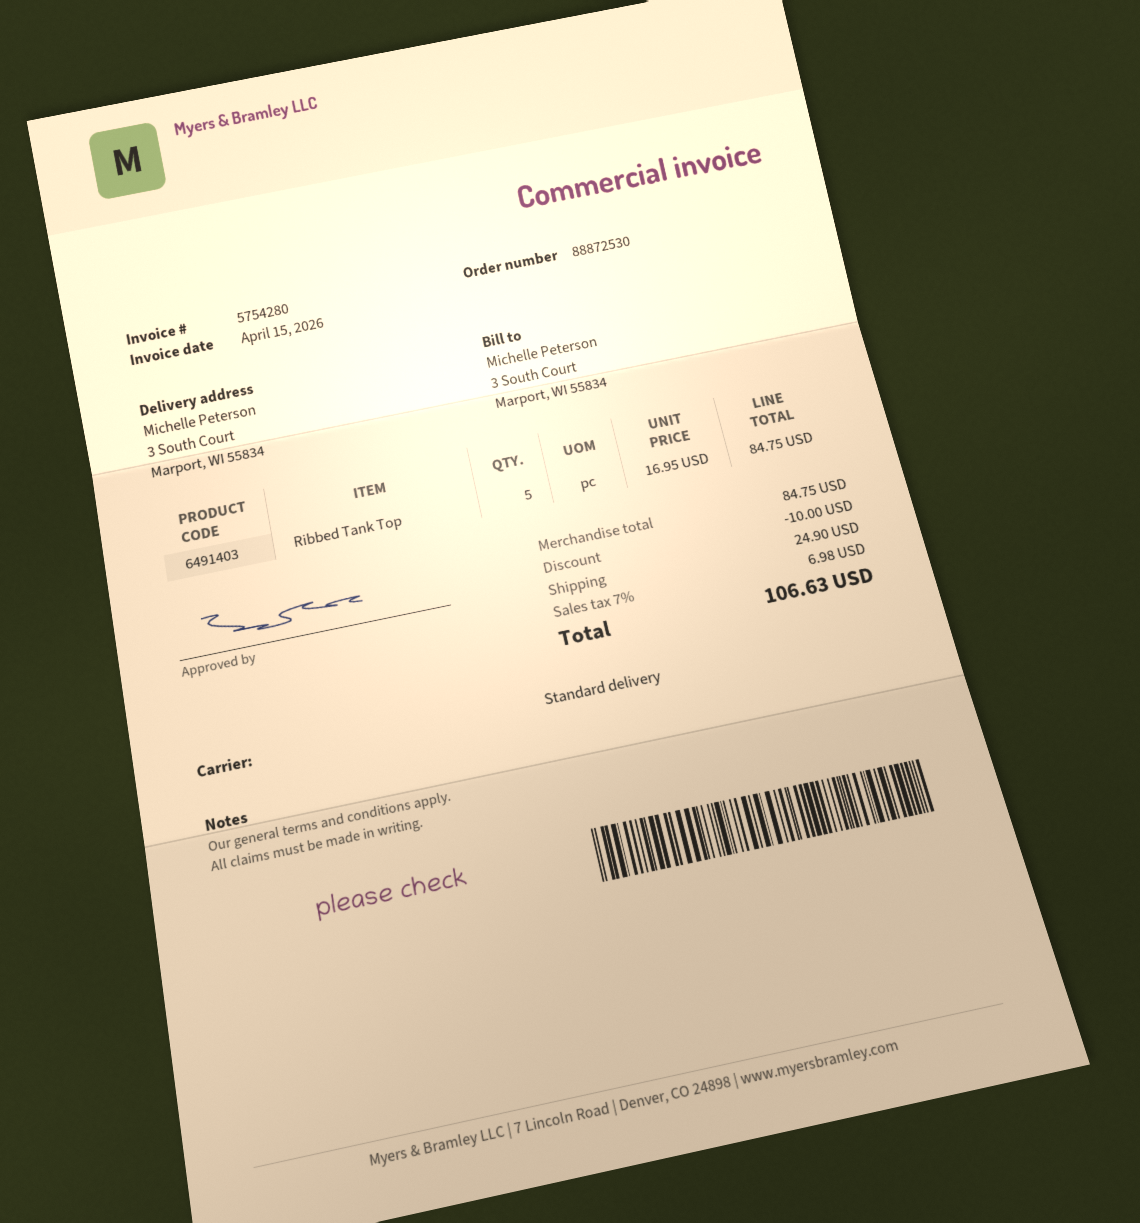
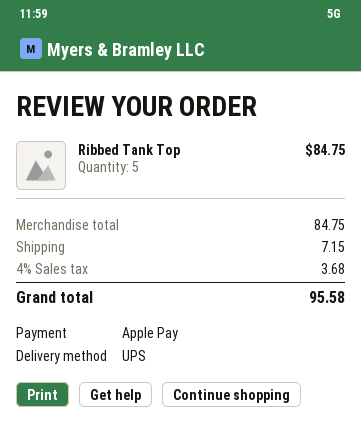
shipping method: standard -> UPS
discount: 10.00 -> none
shipping: 24.90 -> 7.15
tax: 7% = 6.98 -> 4% = 3.68
total: 106.63 -> 95.58

